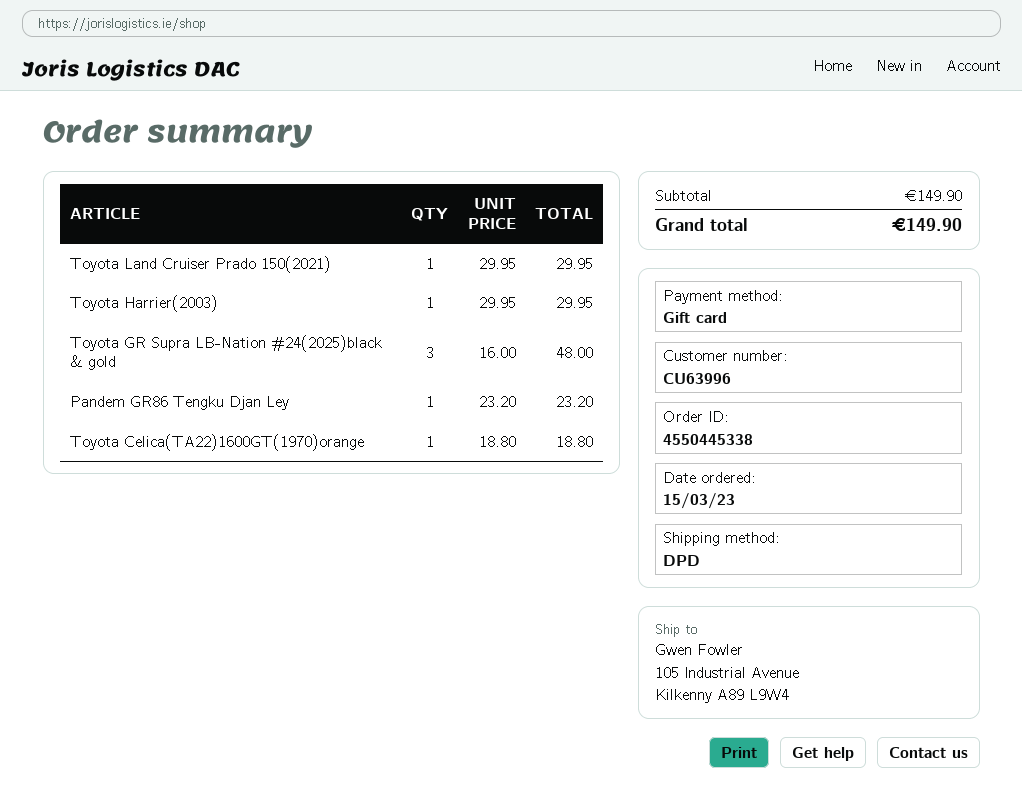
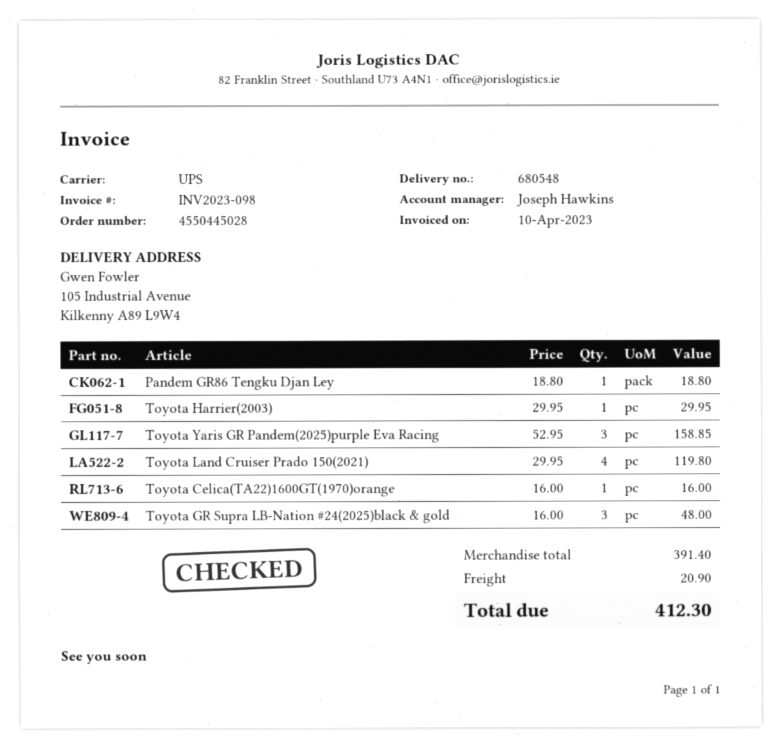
order number: 4550445338 -> 4550445028
shipping method: DPD -> UPS
Toyota Land Cruiser Prado 150(2021): 1 x 29.95 = 29.95 -> 4 x 29.95 = 119.80
Pandem GR86 Tengku Djan Ley: 1 x 23.20 = 23.20 -> 1 x 18.80 = 18.80
Toyota Celica(TA22)1600GT(1970)orange: 1 x 18.80 = 18.80 -> 1 x 16.00 = 16.00
Toyota Yaris GR Pandem(2025)purple Eva Racing: none -> 3 x 52.95 = 158.85
subtotal: 149.90 -> 391.40
shipping: none -> 20.90
total: 149.90 -> 412.30

